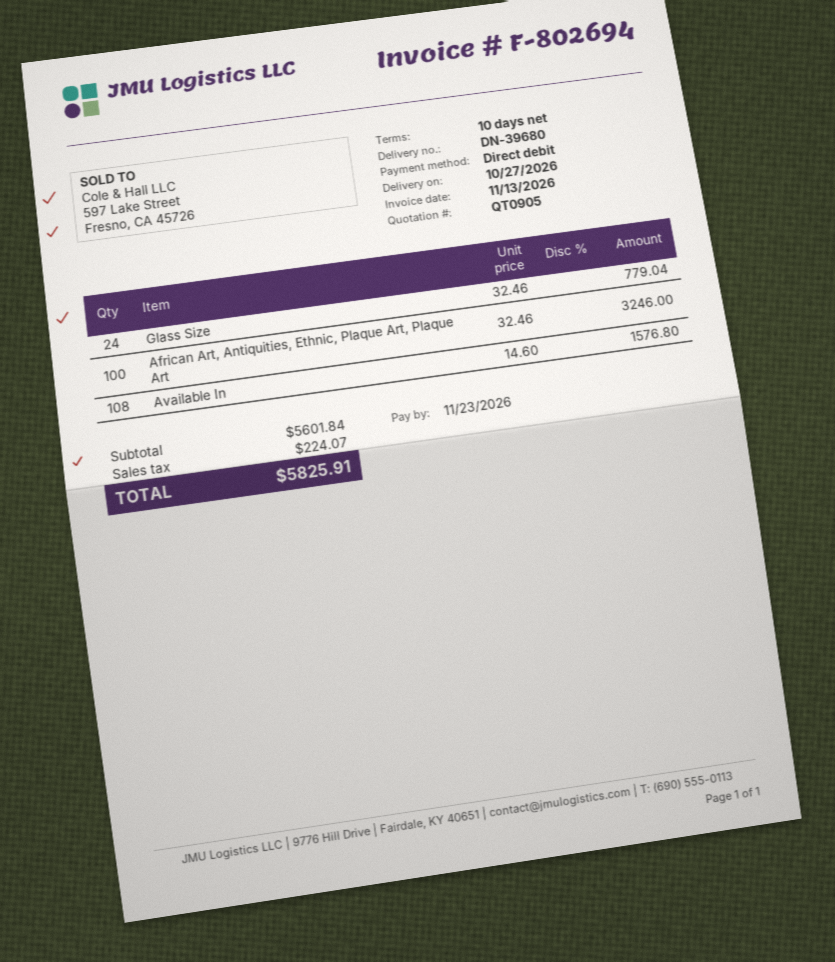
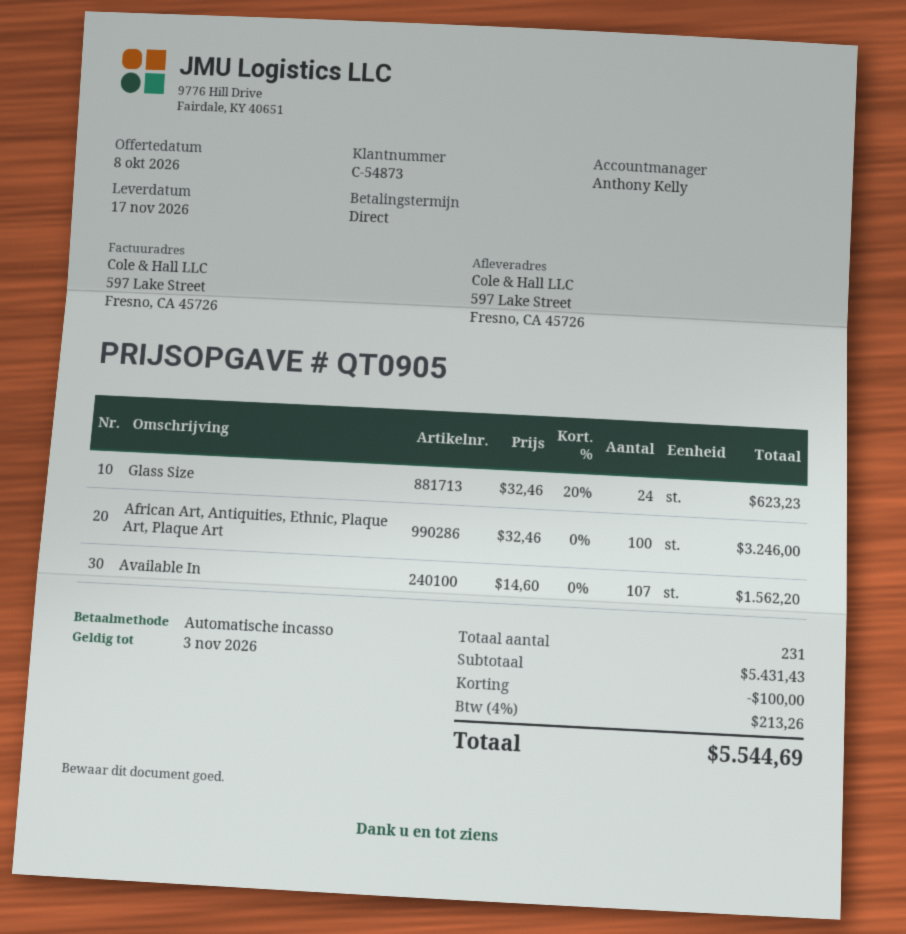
delivery date: 2026-10-27 -> 2026-11-17
payment terms: 10 days -> on receipt
Glass Size: 24 x 32.46 = 779.04 -> 24 x 32.46 - 20% = 623.23
Available In: 108 x 14.60 = 1576.80 -> 107 x 14.60 = 1562.20
subtotal: 5601.84 -> 5431.43
discount: none -> 100.00
tax: 224.07 -> 213.26
total: 5825.91 -> 5544.69

